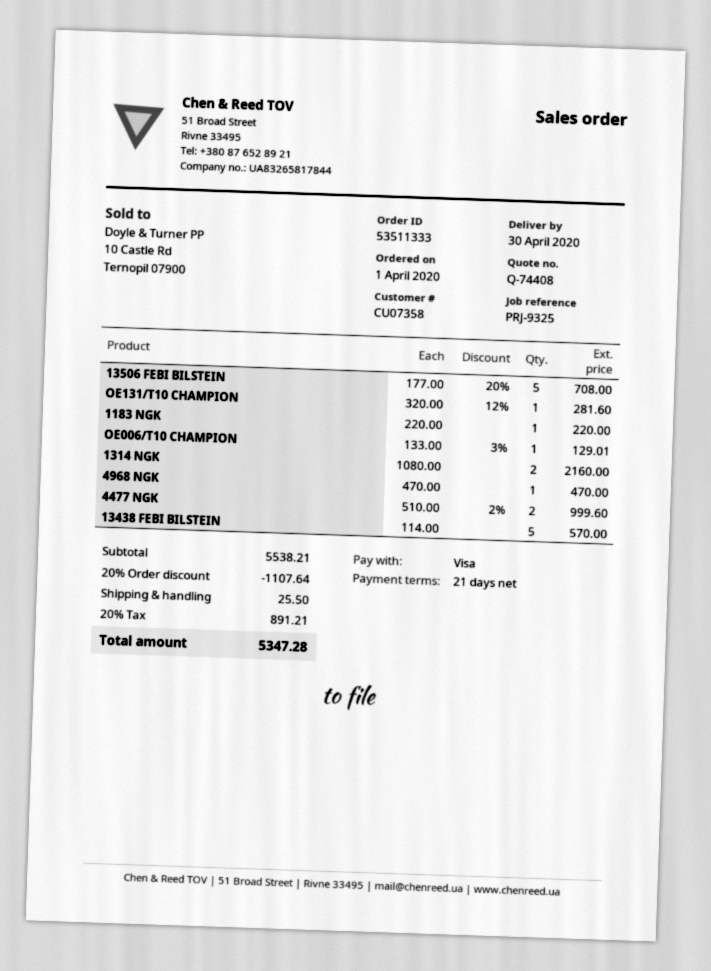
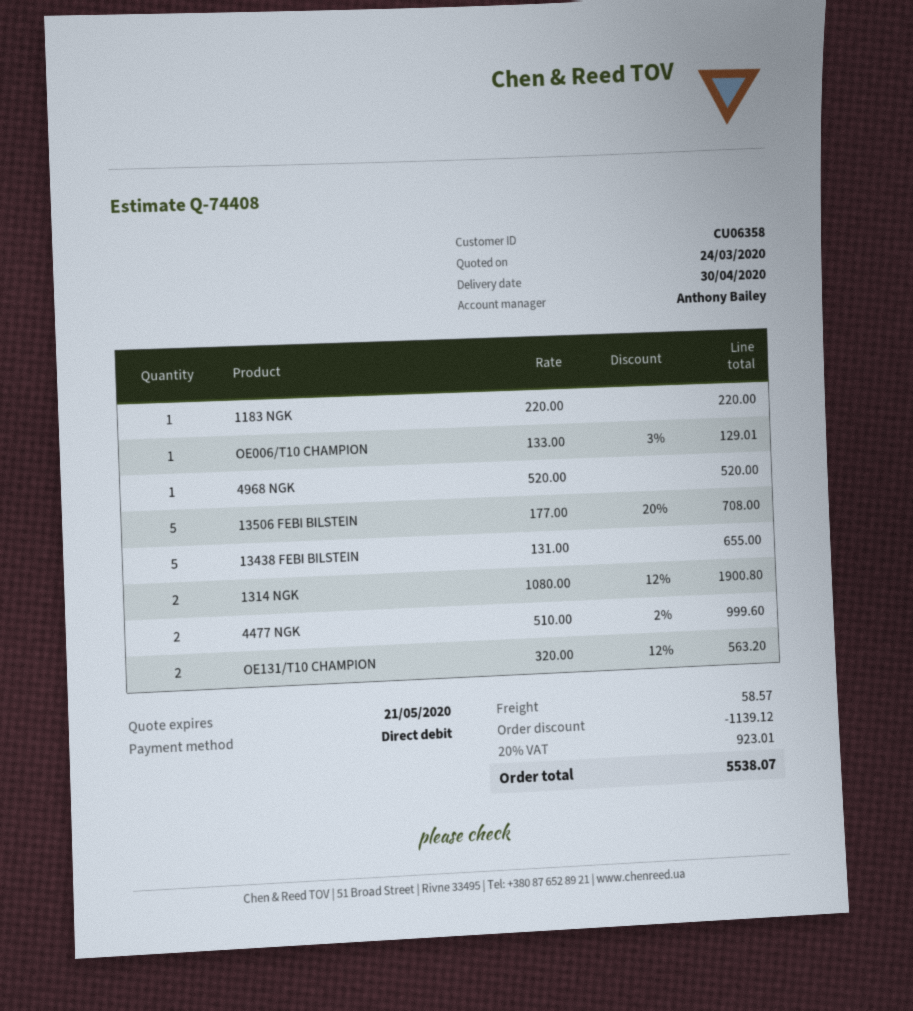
customer number: CU07358 -> CU06358
payment method: Visa -> direct debit
OE131/T10 CHAMPION: 1 x 320.00 - 12% = 281.60 -> 2 x 320.00 - 12% = 563.20
1314 NGK: 2 x 1080.00 = 2160.00 -> 2 x 1080.00 - 12% = 1900.80
4968 NGK: 1 x 470.00 = 470.00 -> 1 x 520.00 = 520.00
13438 FEBI BILSTEIN: 5 x 114.00 = 570.00 -> 5 x 131.00 = 655.00
discount: 1107.64 -> 1139.12
shipping: 25.50 -> 58.57
tax: 20% = 891.21 -> 20% = 923.01
total: 5347.28 -> 5538.07

